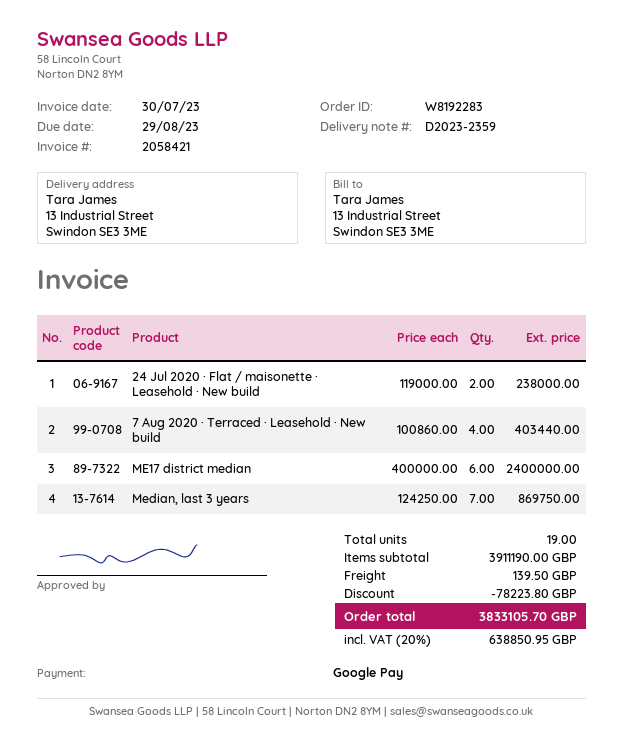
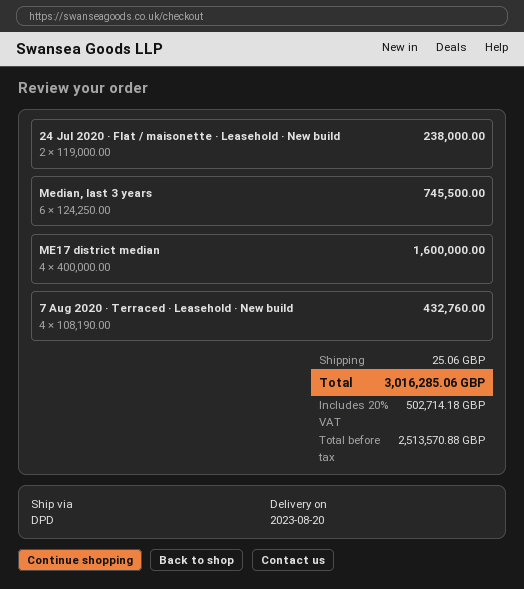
7 Aug 2020 · Terraced · Leasehold · New build: 4 x 100860.00 = 403440.00 -> 4 x 108190.00 = 432760.00
ME17 district median: 6 x 400000.00 = 2400000.00 -> 4 x 400000.00 = 1600000.00
Median, last 3 years: 7 x 124250.00 = 869750.00 -> 6 x 124250.00 = 745500.00
discount: 78223.80 -> none
shipping: 139.50 -> 25.06
tax: 20% = 638850.95 -> 20% = 502714.18
total: 3833105.70 -> 3016285.06

